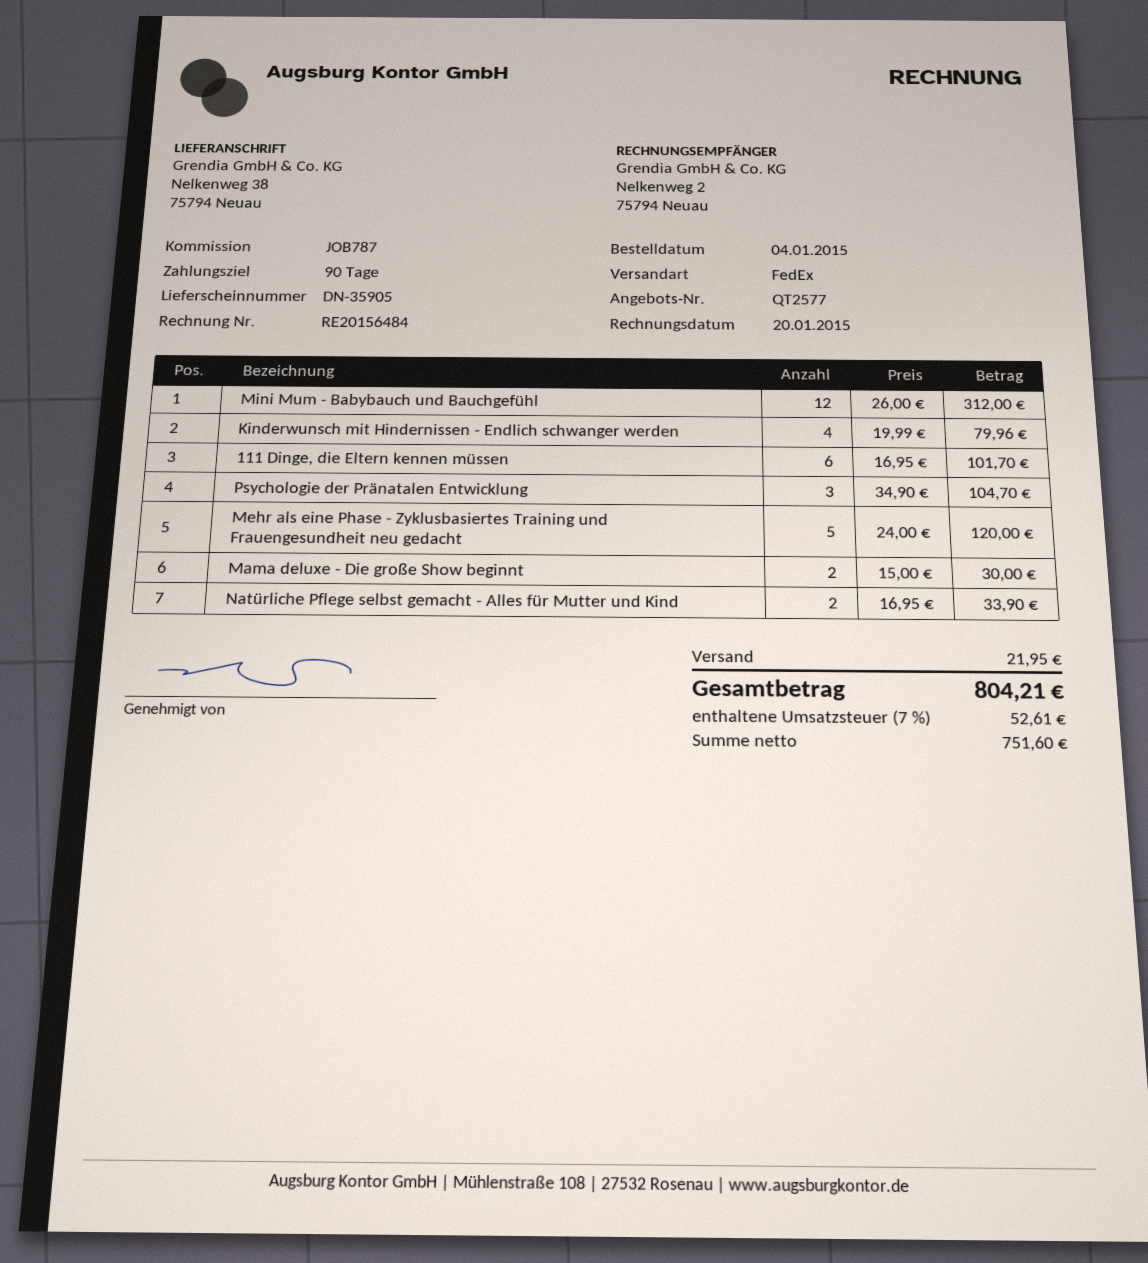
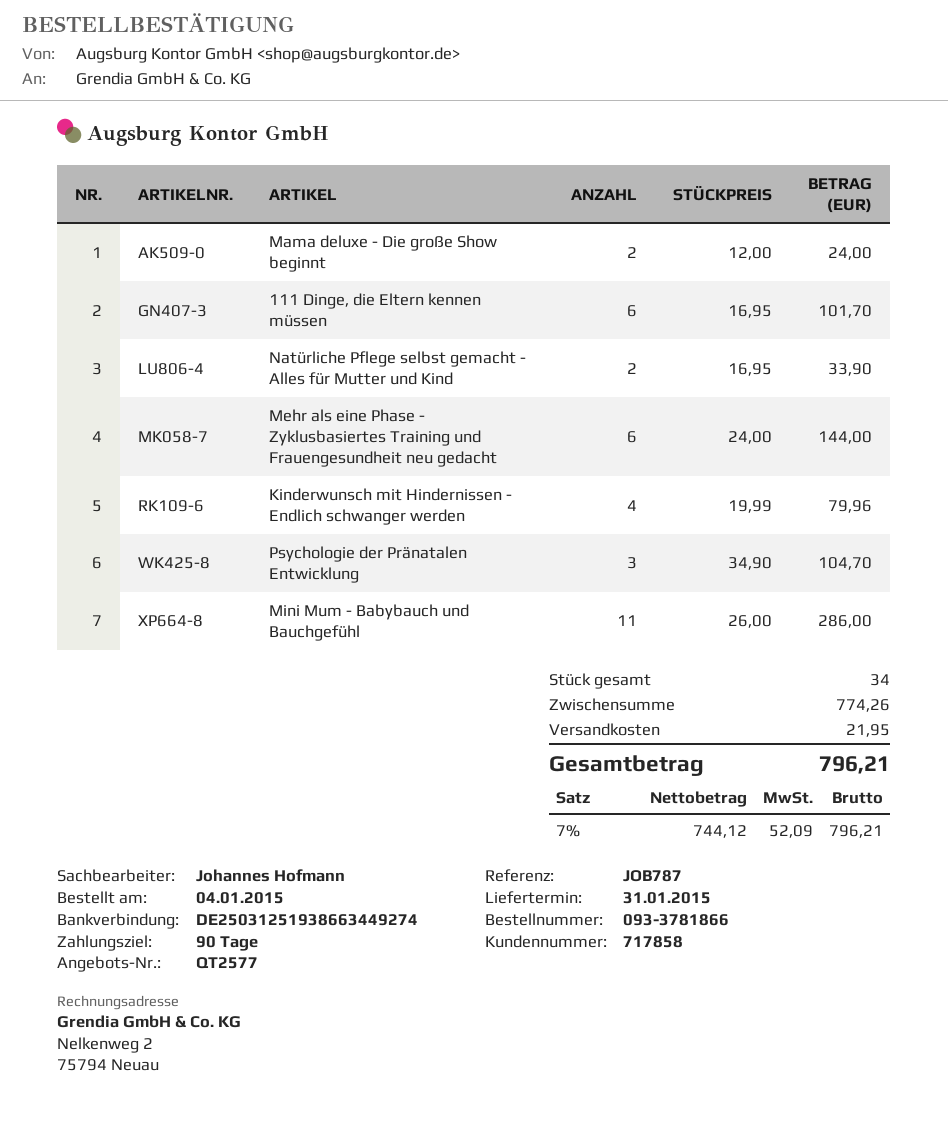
Mini Mum - Babybauch und Bauchgefühl: 12 x 26.00 = 312.00 -> 11 x 26.00 = 286.00
Mehr als eine Phase - Zyklusbasiertes Training und Frauengesundheit neu gedacht: 5 x 24.00 = 120.00 -> 6 x 24.00 = 144.00
Mama deluxe - Die große Show beginnt: 2 x 15.00 = 30.00 -> 2 x 12.00 = 24.00
net: 751.60 -> 744.12
tax: 7% = 52.61 -> 7% = 52.09
total: 804.21 -> 796.21

